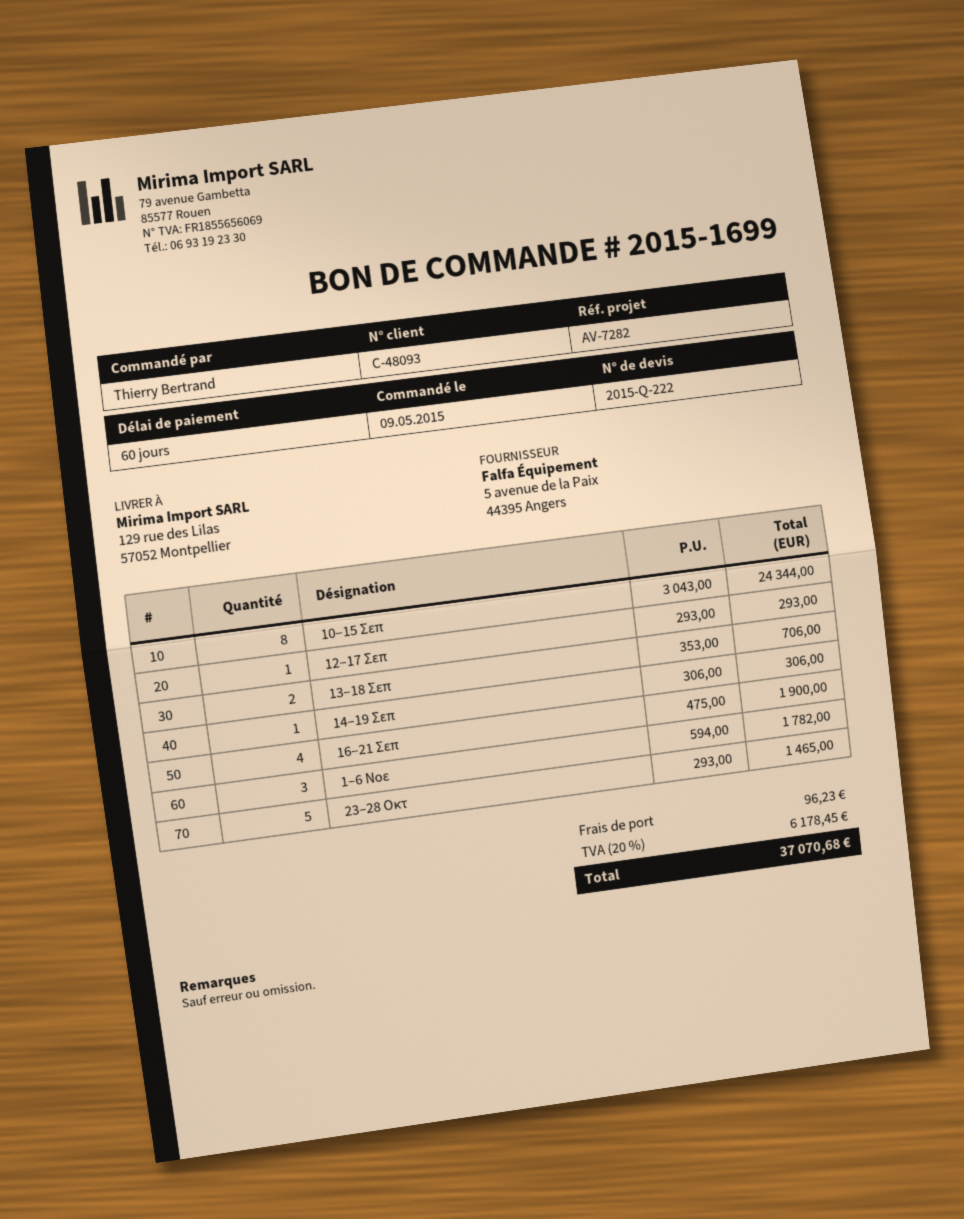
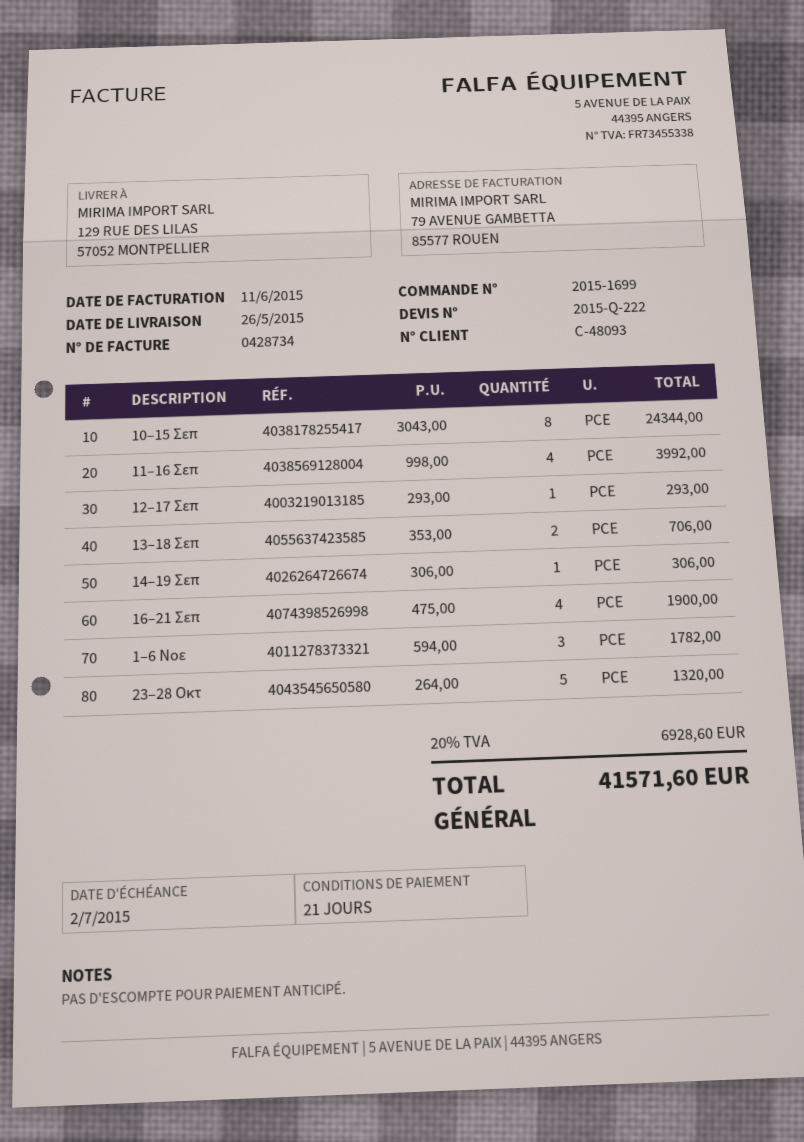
payment terms: 60 days -> 21 days
23–28 Οκτ: 5 x 293.00 = 1465.00 -> 5 x 264.00 = 1320.00
11–16 Σεπ: none -> 4 x 998.00 = 3992.00
shipping: 96.23 -> none
tax: 20% = 6178.45 -> 20% = 6928.60
total: 37070.68 -> 41571.60

